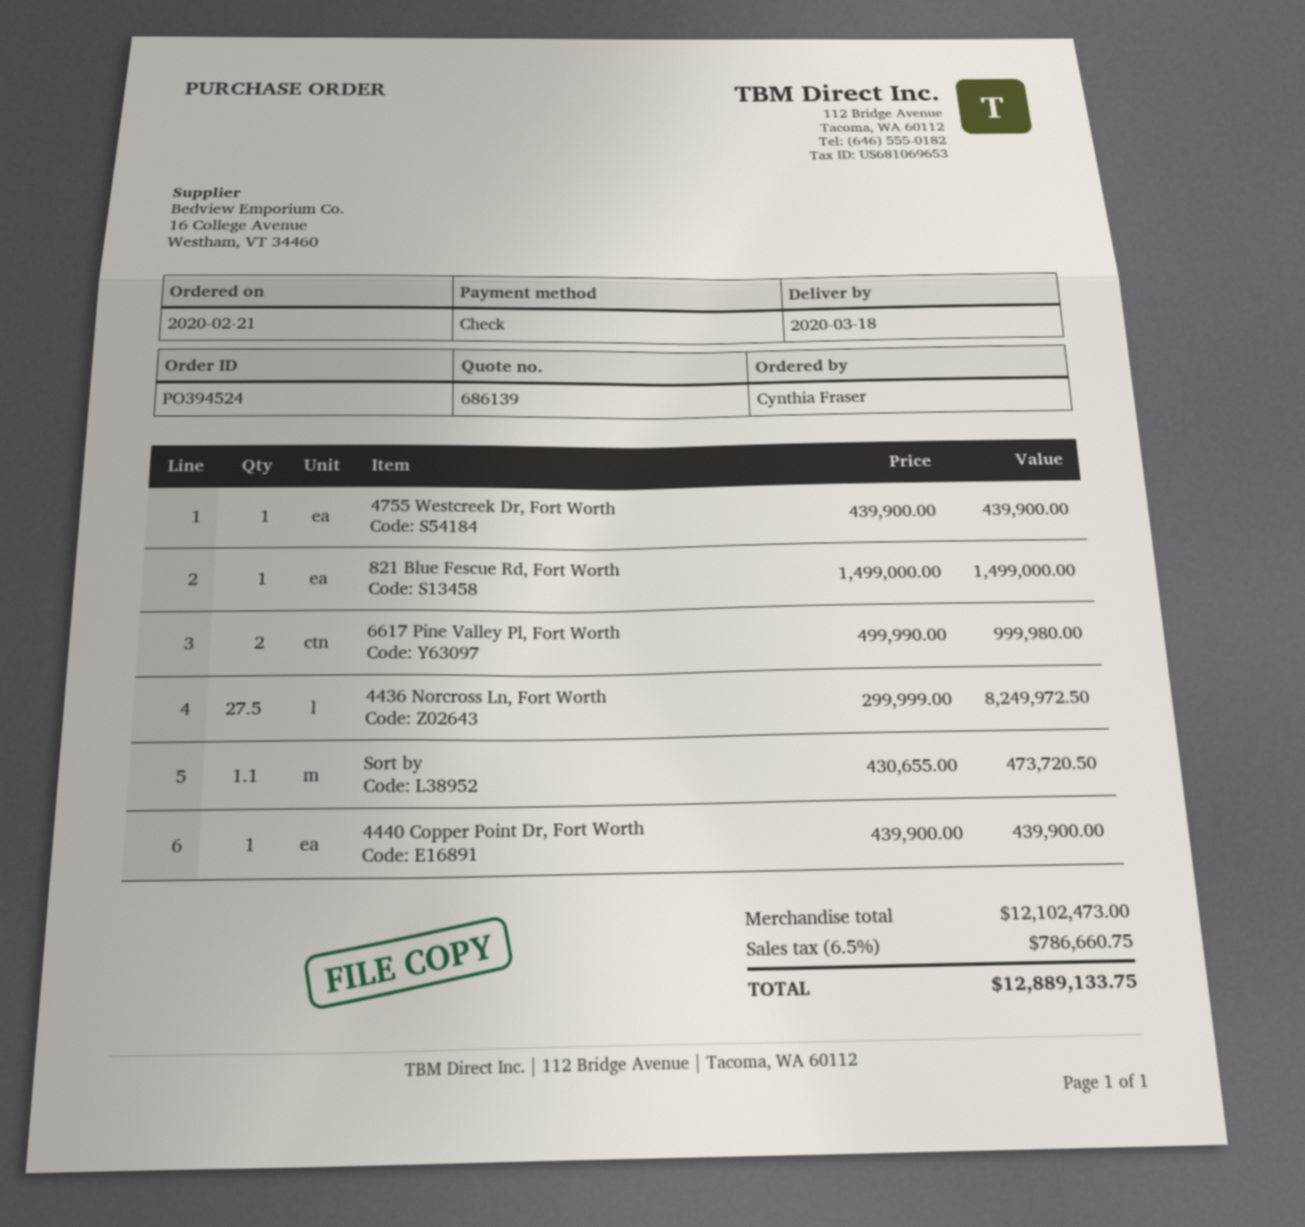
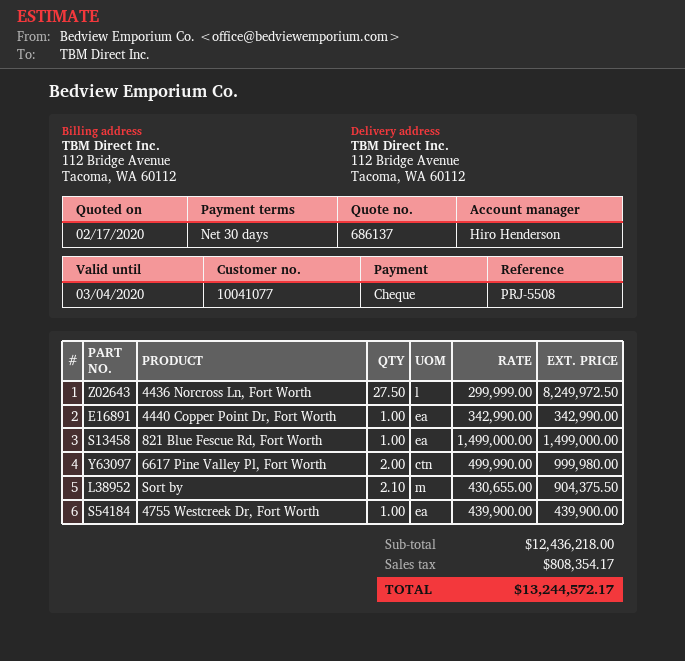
quote number: 686139 -> 686137
Sort by: 1.1 x 430655.00 = 473720.50 -> 2.1 x 430655.00 = 904375.50
4440 Copper Point Dr, Fort Worth: 1 x 439900.00 = 439900.00 -> 1 x 342990.00 = 342990.00
subtotal: 12102473.00 -> 12436218.00
tax: 786660.75 -> 808354.17
total: 12889133.75 -> 13244572.17

